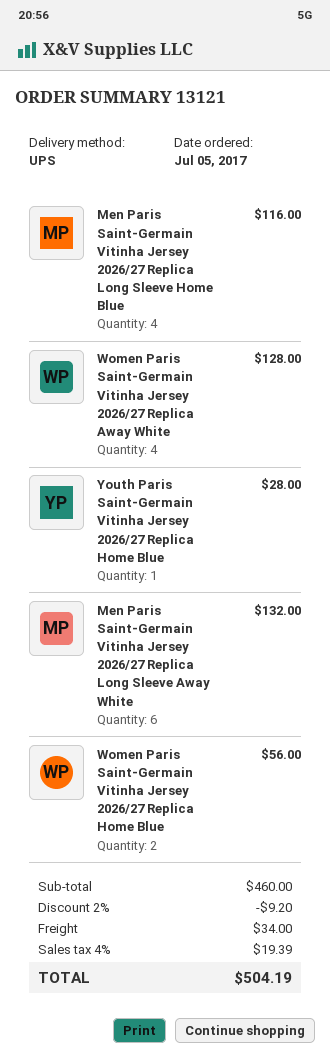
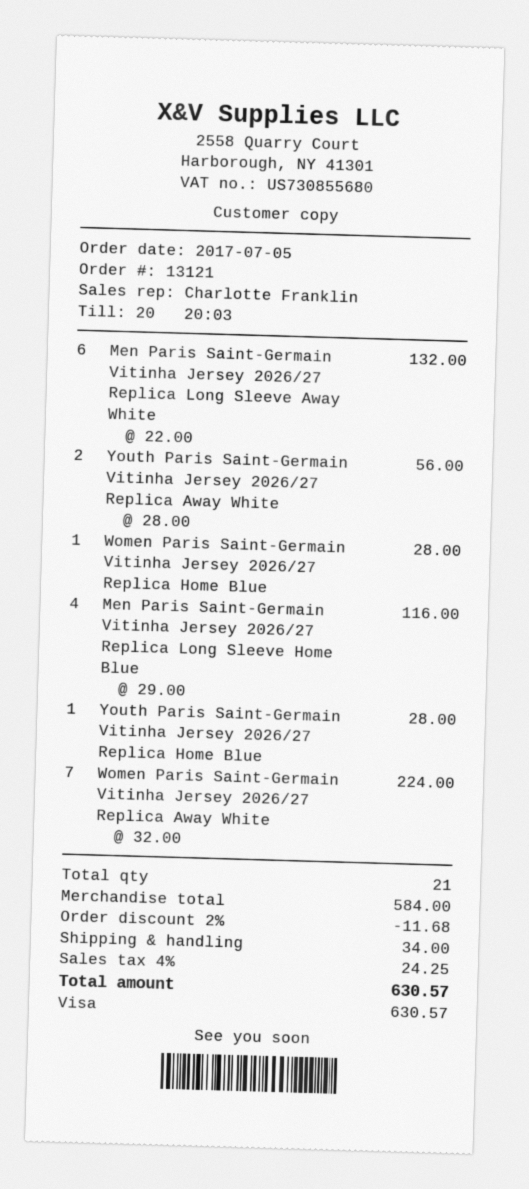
Women Paris Saint-Germain Vitinha Jersey 2026/27 Replica Away White: 4 for 128.00 -> 7 for 224.00
Women Paris Saint-Germain Vitinha Jersey 2026/27 Replica Home Blue: 2 for 56.00 -> 1 for 28.00
Youth Paris Saint-Germain Vitinha Jersey 2026/27 Replica Away White: none -> 2 for 56.00
subtotal: 460.00 -> 584.00
discount: 2% = 9.20 -> 2% = 11.68
tax: 4% = 19.39 -> 4% = 24.25
total: 504.19 -> 630.57

